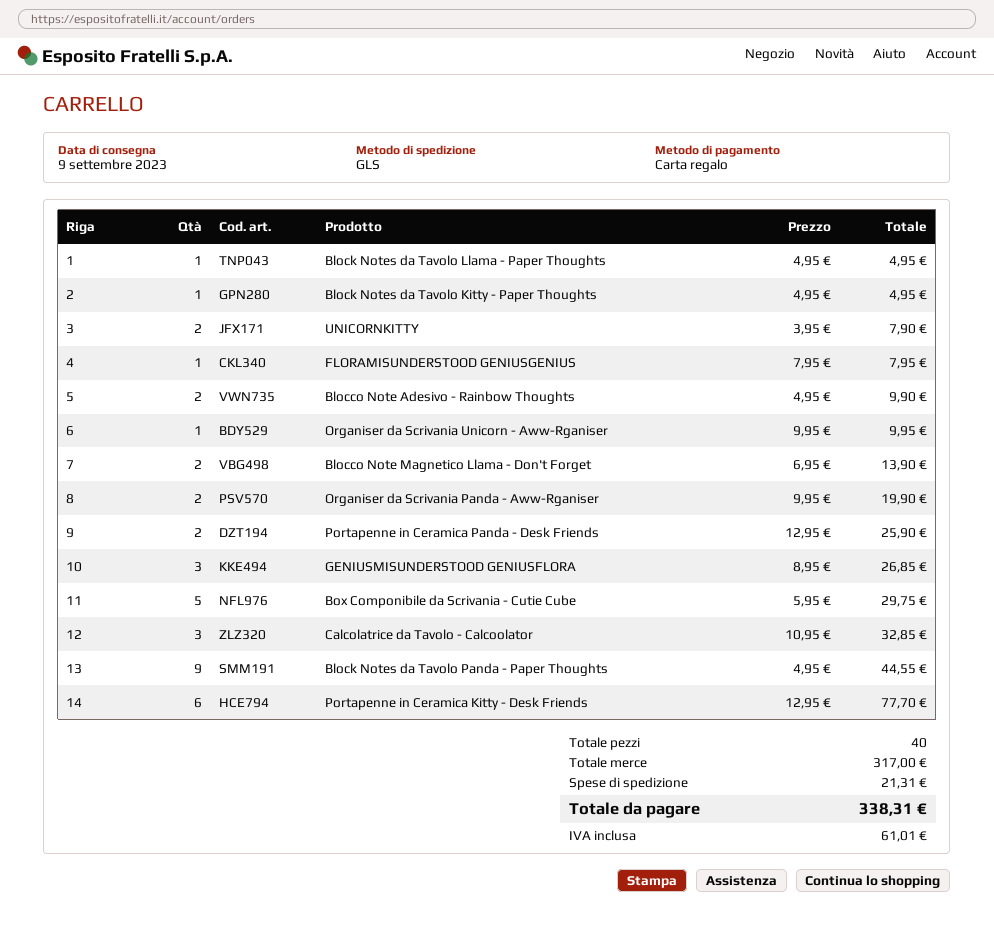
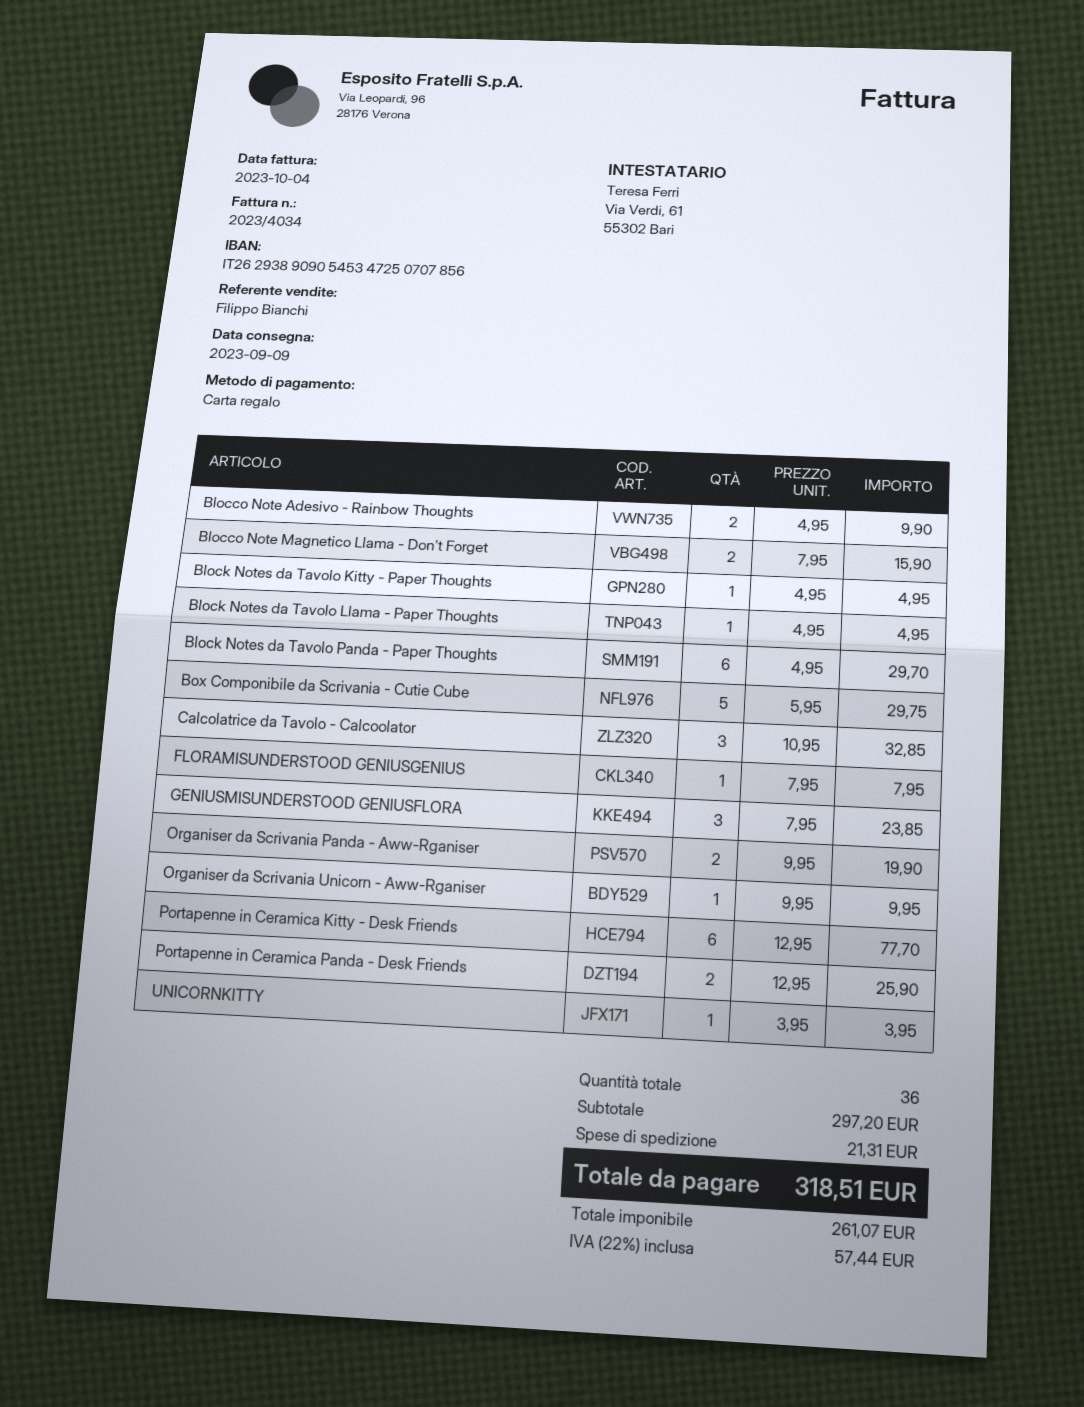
UNICORNKITTY: 2 x 3.95 = 7.90 -> 1 x 3.95 = 3.95
Blocco Note Magnetico Llama - Don't Forget: 2 x 6.95 = 13.90 -> 2 x 7.95 = 15.90
GENIUSMISUNDERSTOOD GENIUSFLORA: 3 x 8.95 = 26.85 -> 3 x 7.95 = 23.85
Block Notes da Tavolo Panda - Paper Thoughts: 9 x 4.95 = 44.55 -> 6 x 4.95 = 29.70
total quantity: 40 -> 36
subtotal: 317.00 -> 297.20
tax: 61.01 -> 57.44
total: 338.31 -> 318.51

